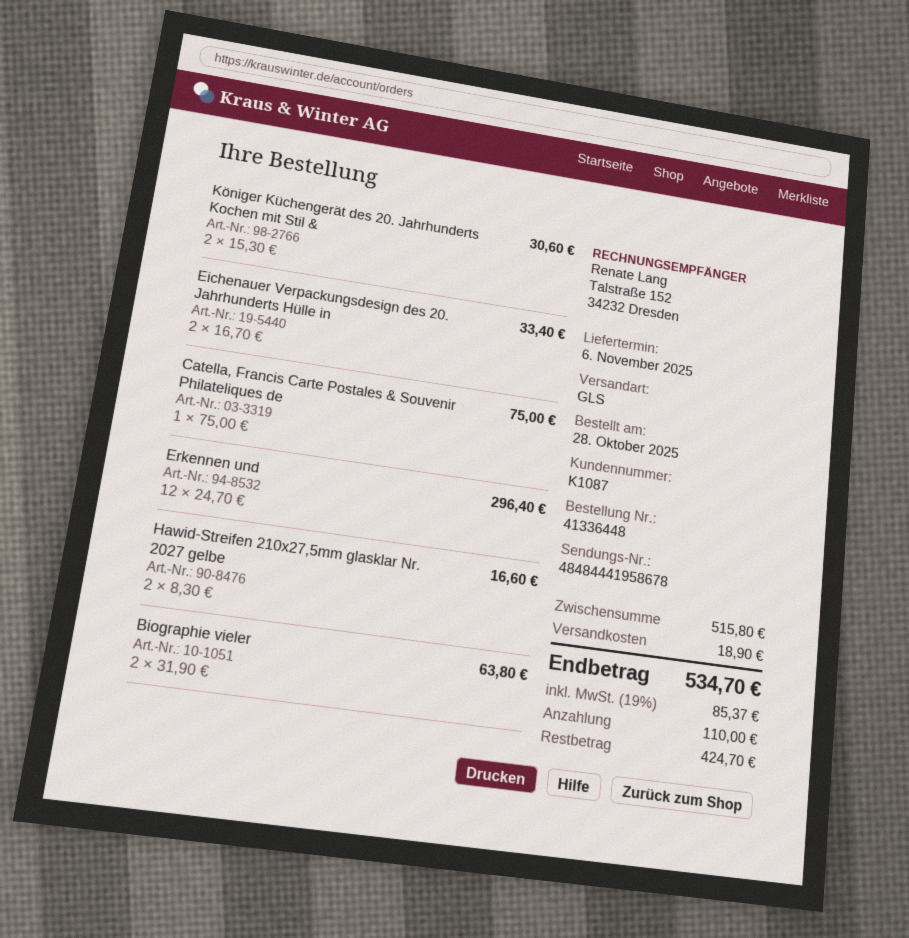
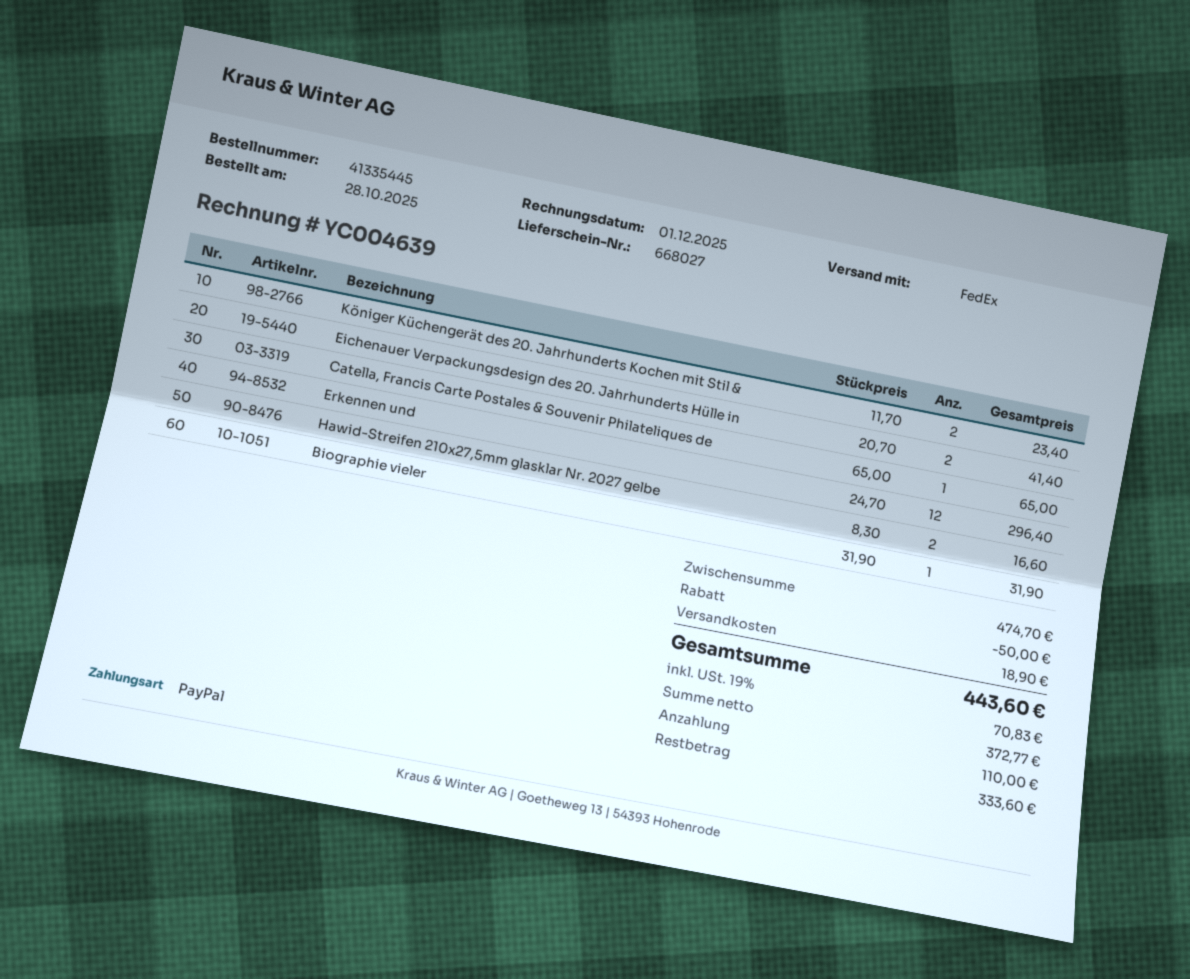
order number: 41336448 -> 41335445
shipping method: GLS -> FedEx
Königer Küchengerät des 20. Jahrhunderts Kochen mit Stil &: 2 x 15.30 = 30.60 -> 2 x 11.70 = 23.40
Eichenauer Verpackungsdesign des 20. Jahrhunderts Hülle in: 2 x 16.70 = 33.40 -> 2 x 20.70 = 41.40
Catella, Francis Carte Postales & Souvenir Philateliques de: 1 x 75.00 = 75.00 -> 1 x 65.00 = 65.00
Biographie vieler: 2 x 31.90 = 63.80 -> 1 x 31.90 = 31.90
subtotal: 515.80 -> 474.70
discount: none -> 50.00
tax: 19% = 85.37 -> 19% = 70.83
total: 534.70 -> 443.60
balance: 424.70 -> 333.60

